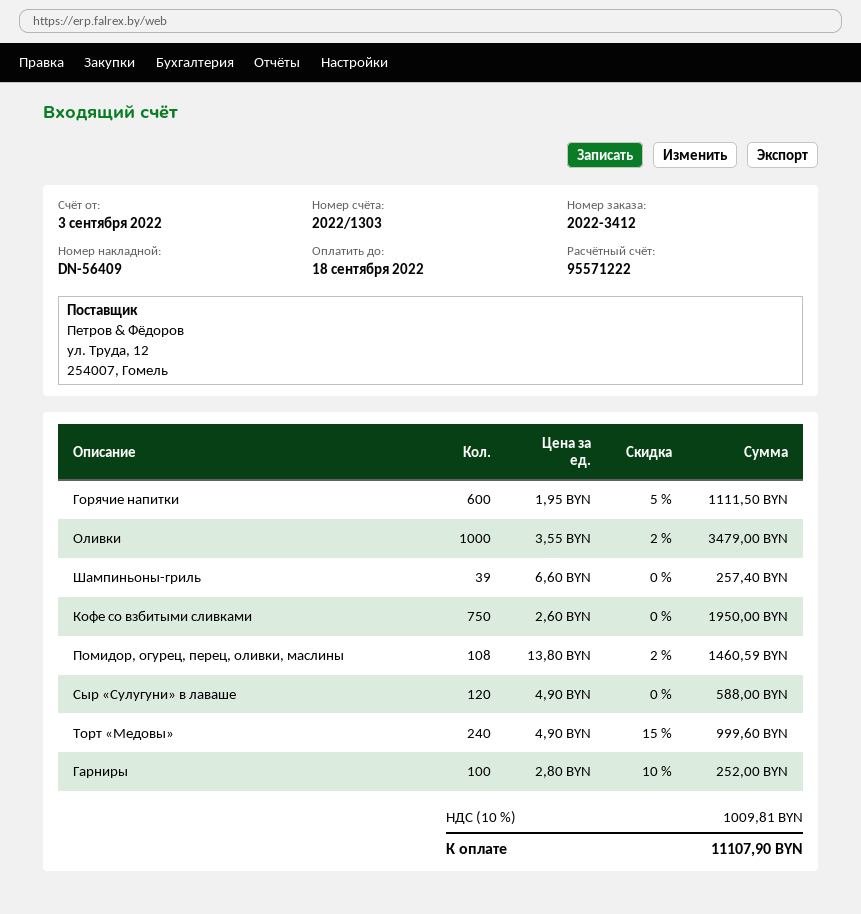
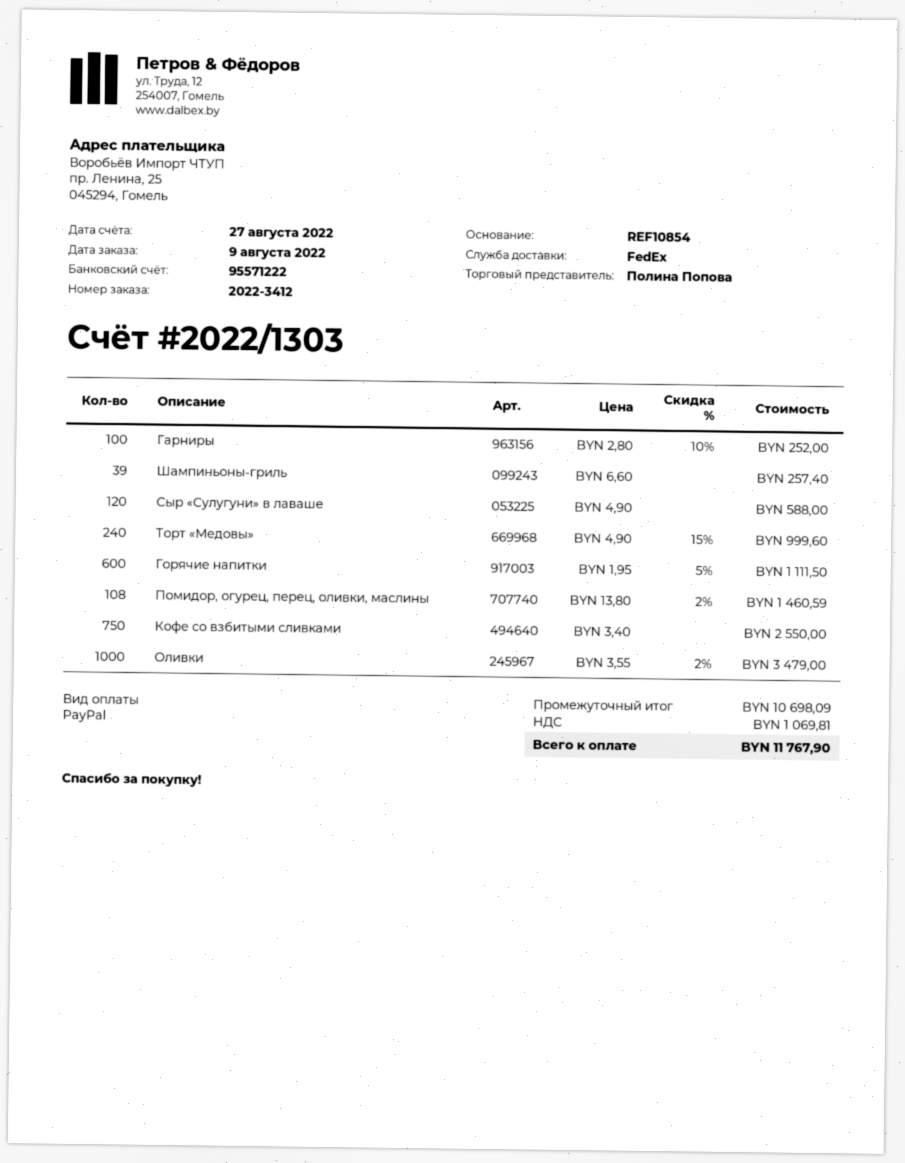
invoice date: 2022-09-03 -> 2022-08-27
Кофе со взбитыми сливками: 750 x 2.60 = 1950.00 -> 750 x 3.40 = 2550.00
tax: 1009.81 -> 1069.81
total: 11107.90 -> 11767.90

